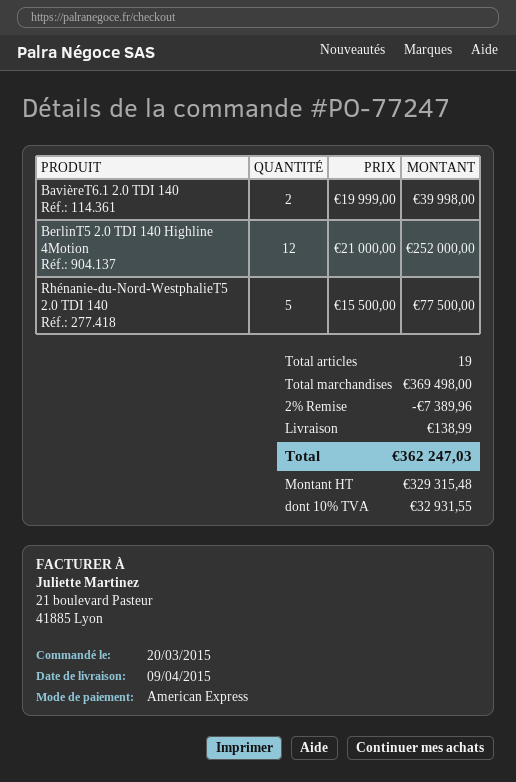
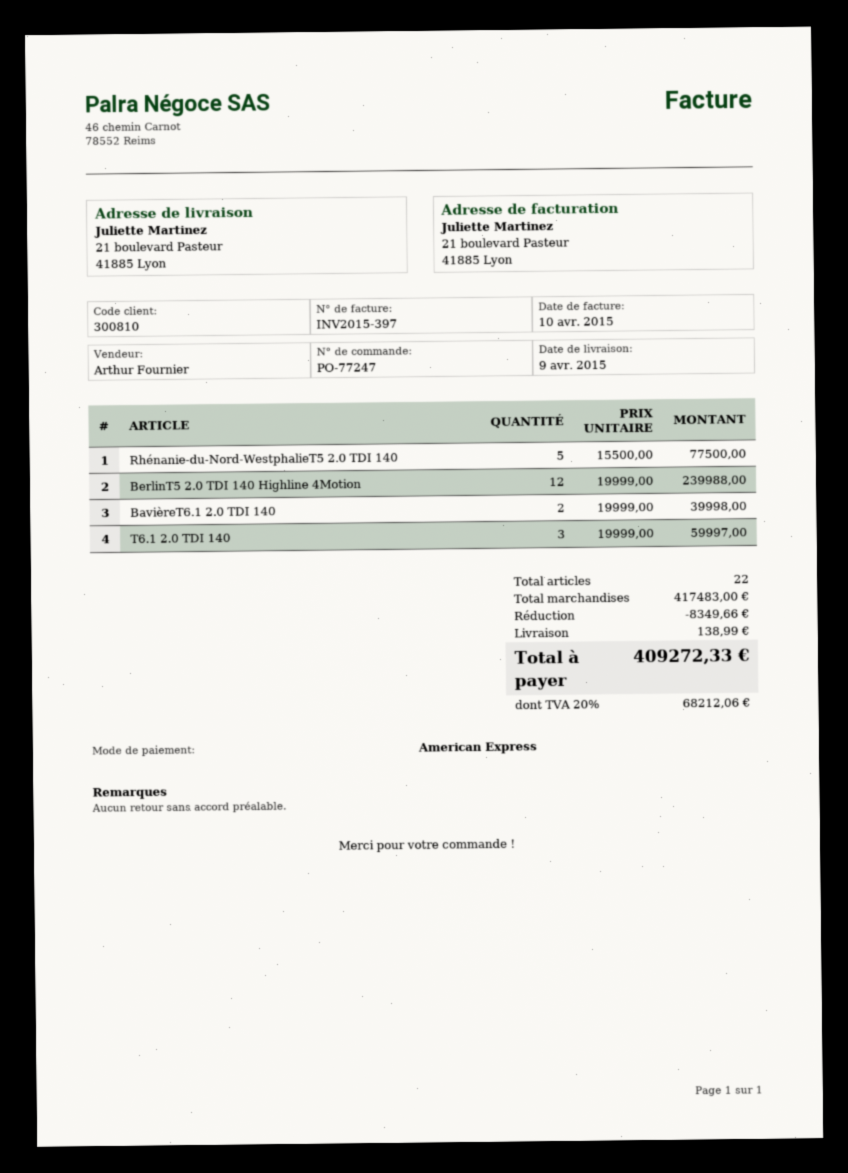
BerlinT5 2.0 TDI 140 Highline 4Motion: 12 x 21000.00 = 252000.00 -> 12 x 19999.00 = 239988.00
T6.1 2.0 TDI 140: none -> 3 x 19999.00 = 59997.00
total quantity: 19 -> 22
subtotal: 369498.00 -> 417483.00
discount: 7389.96 -> 8349.66
tax: 10% = 32931.55 -> 20% = 68212.06
total: 362247.03 -> 409272.33

